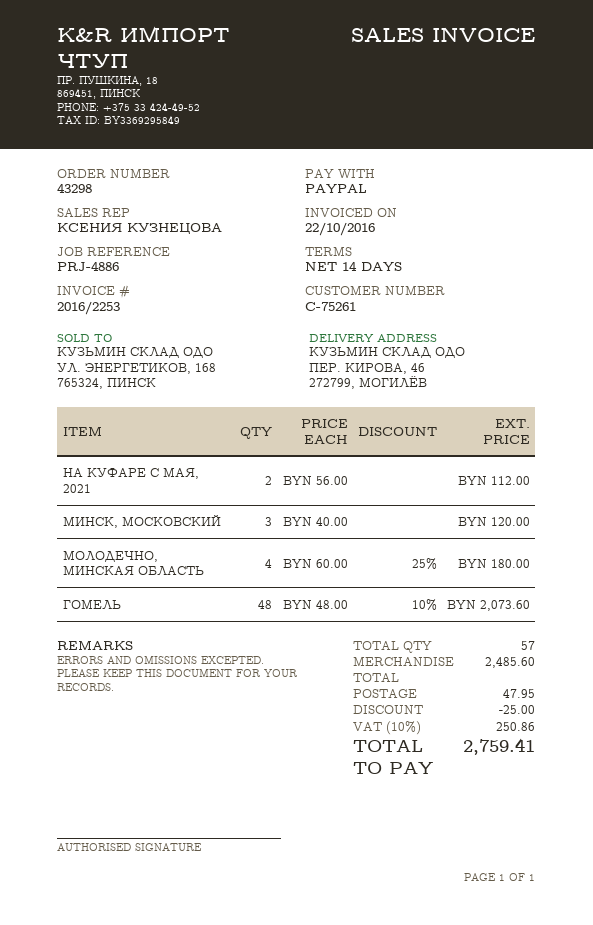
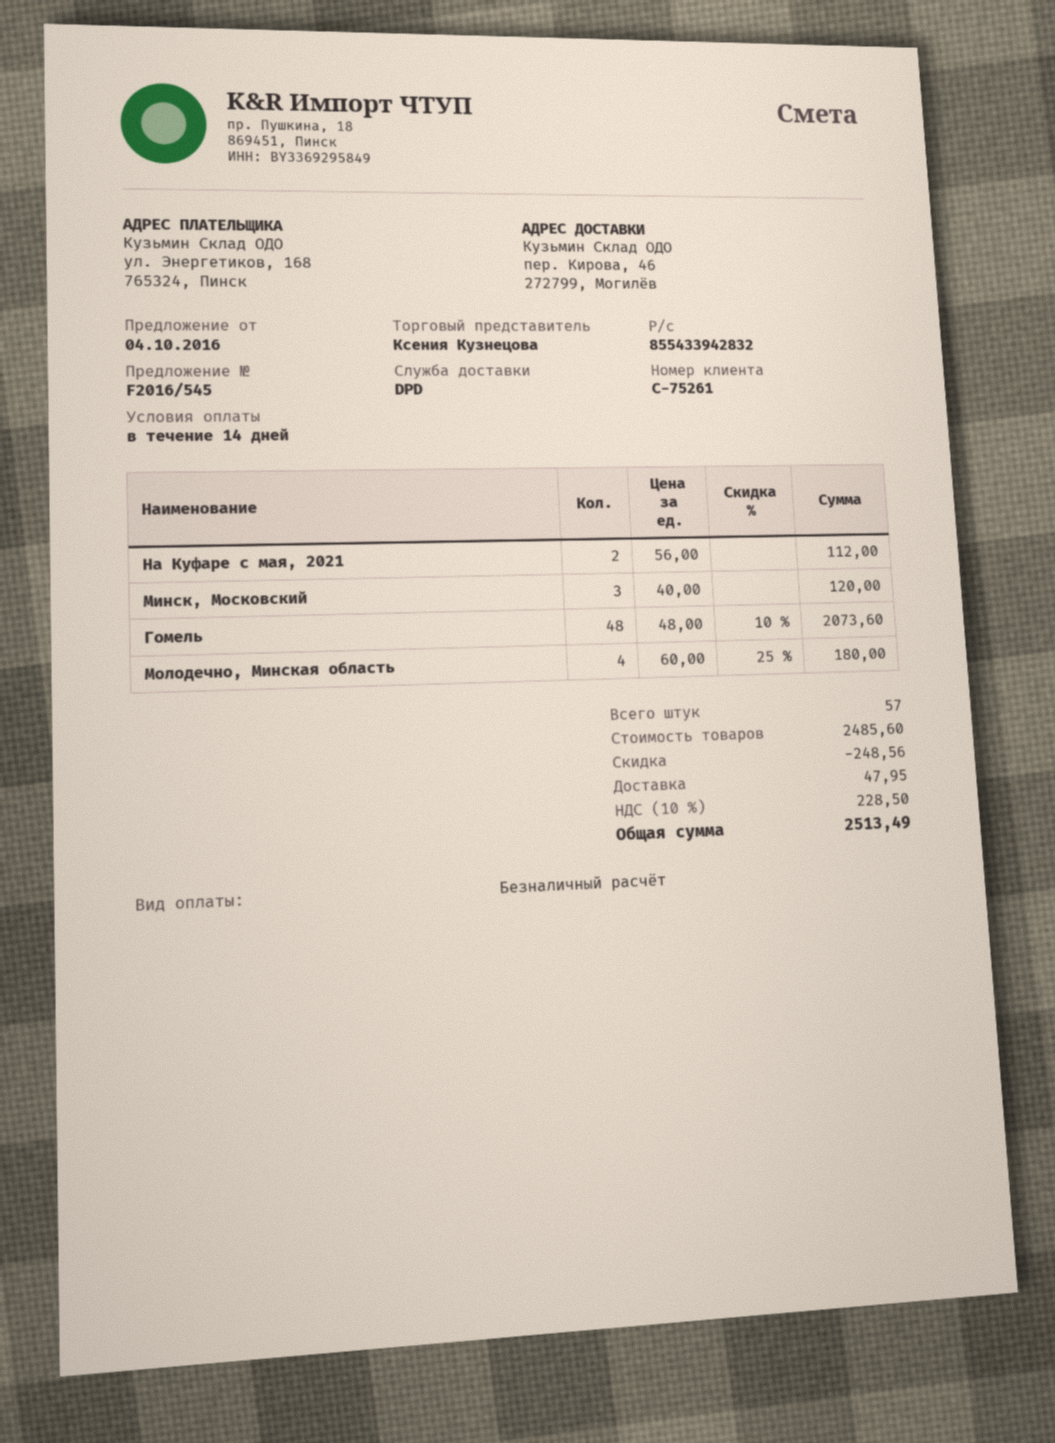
payment method: PayPal -> bank transfer
discount: 25.00 -> 248.56
tax: 10% = 250.86 -> 10% = 228.50
total: 2759.41 -> 2513.49

